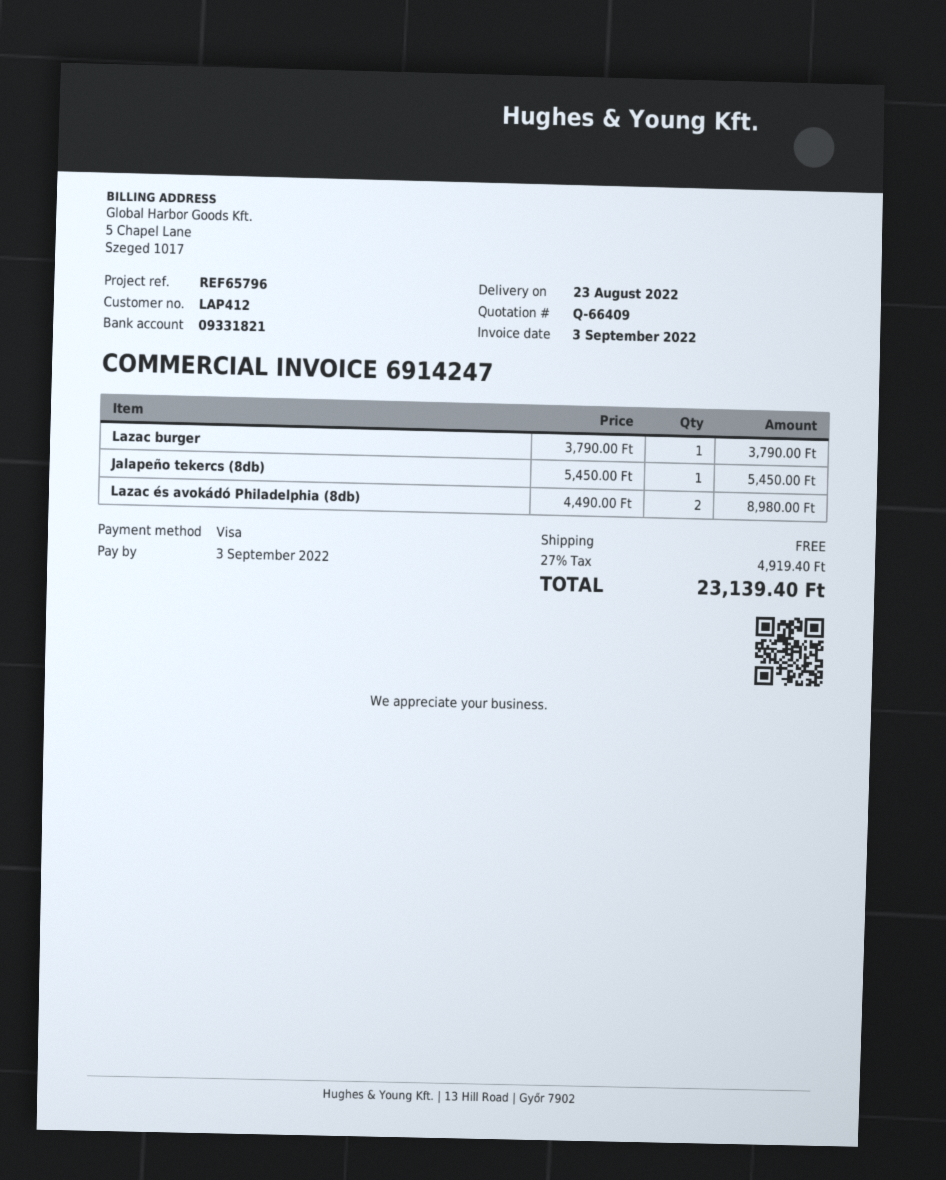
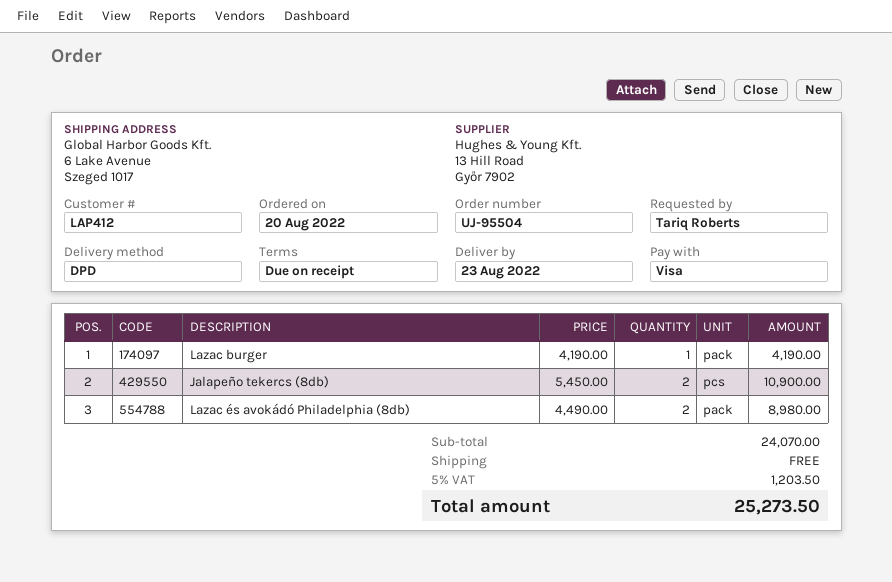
Lazac burger: 1 x 3790.00 = 3790.00 -> 1 x 4190.00 = 4190.00
Jalapeño tekercs (8db): 1 x 5450.00 = 5450.00 -> 2 x 5450.00 = 10900.00
tax: 27% = 4919.40 -> 5% = 1203.50
total: 23139.40 -> 25273.50

